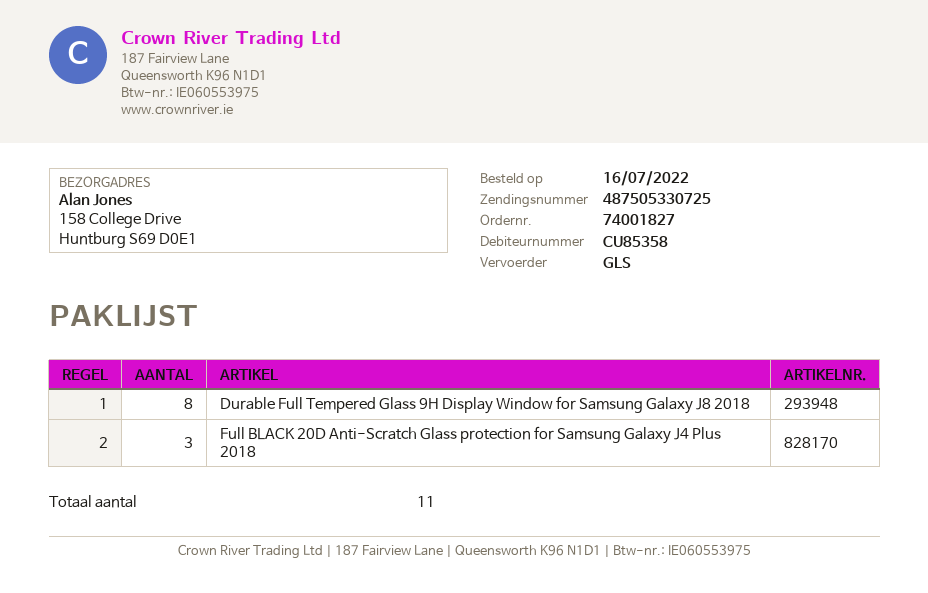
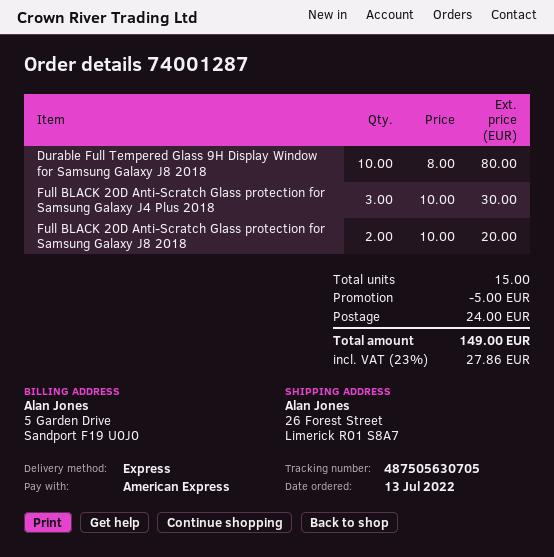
order number: 74001827 -> 74001287
order date: 2022-07-16 -> 2022-07-13
shipping method: GLS -> express
tracking number: 487505330725 -> 487505630705
ship to: 158 College Drive, Huntburg S69 D0E1 -> 26 Forest Street, Limerick R01 S8A7
Durable Full Tempered Glass 9H Display Window for Samsung Galaxy J8 2018: 8 -> 10
Full BLACK 20D Anti-Scratch Glass protection for Samsung Galaxy J8 2018: none -> 2
total quantity: 11 -> 15

